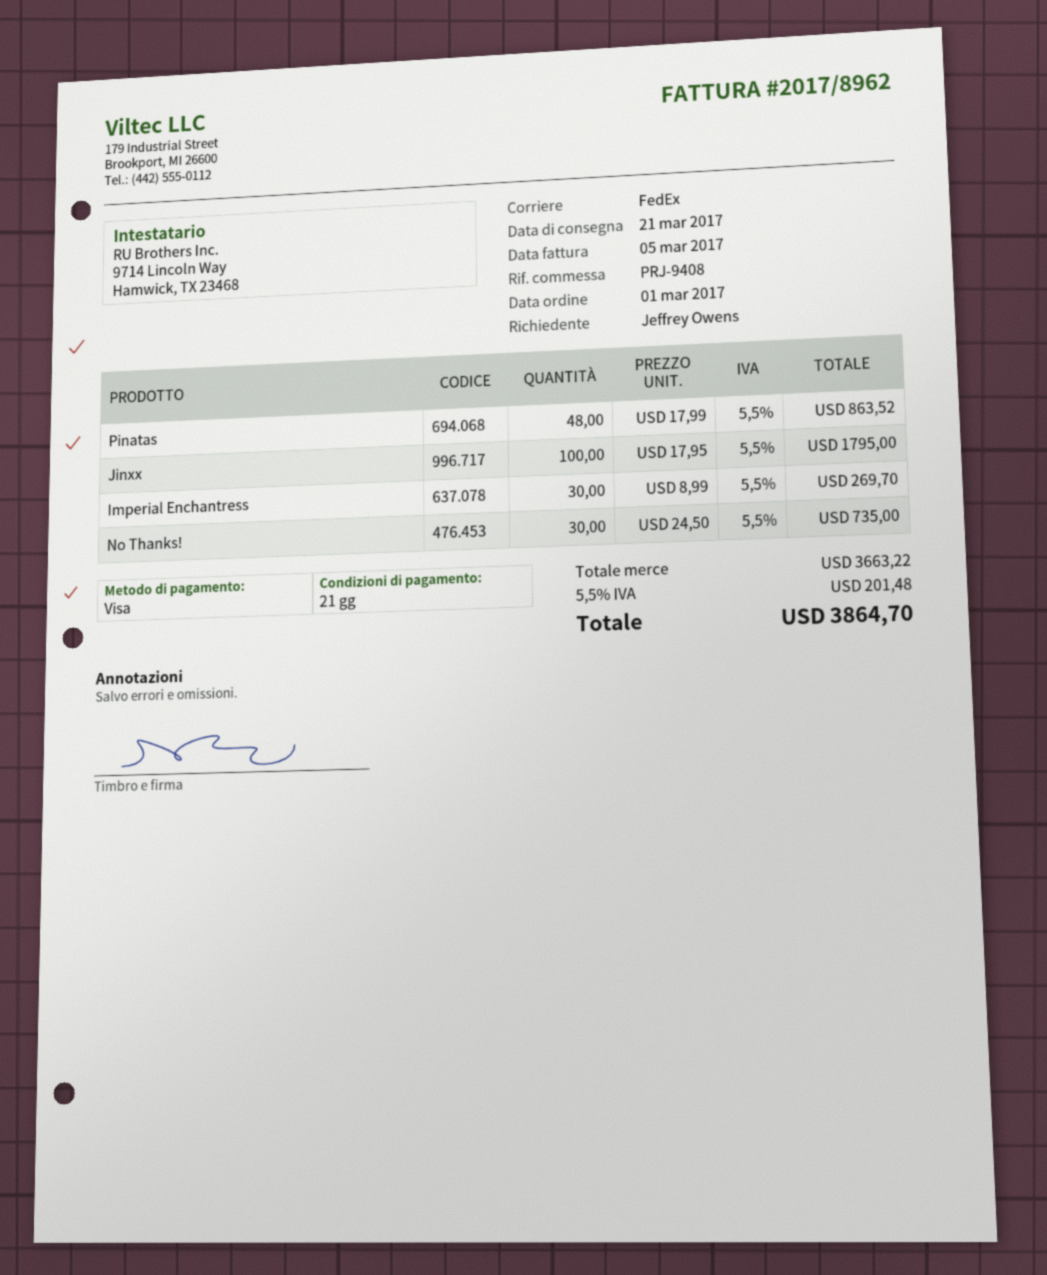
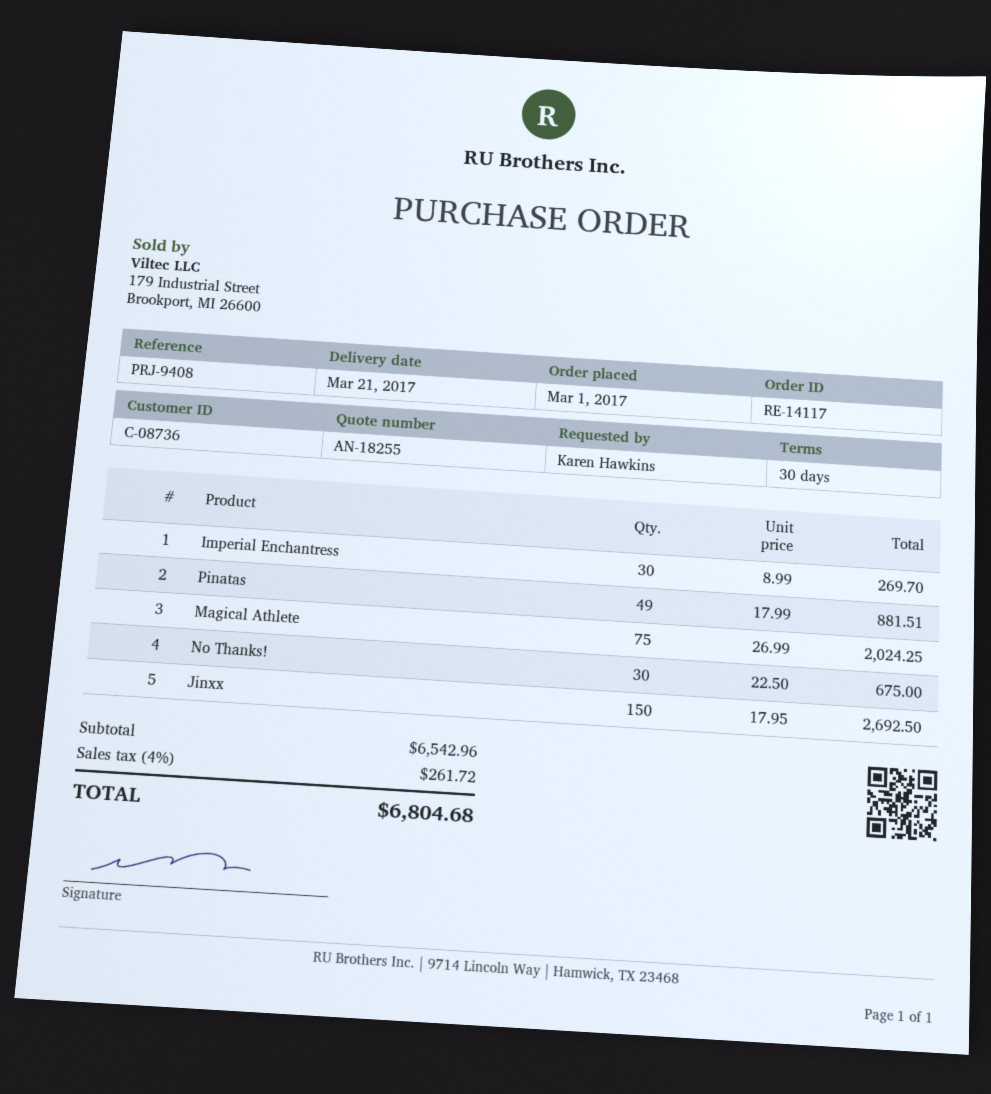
payment terms: 21 days -> 30 days
ordered by: Jeffrey Owens -> Karen Hawkins
Pinatas: 48 x 17.99 = 863.52 -> 49 x 17.99 = 881.51
Jinxx: 100 x 17.95 = 1795.00 -> 150 x 17.95 = 2692.50
No Thanks!: 30 x 24.50 = 735.00 -> 30 x 22.50 = 675.00
Magical Athlete: none -> 75 x 26.99 = 2024.25
subtotal: 3663.22 -> 6542.96
tax: 5.5% = 201.48 -> 4% = 261.72
total: 3864.70 -> 6804.68

